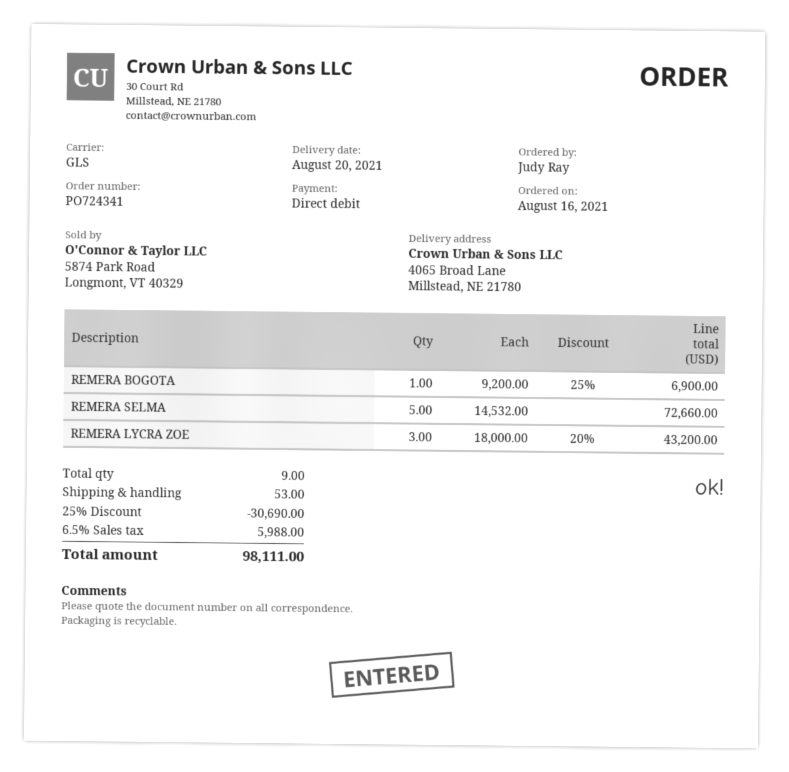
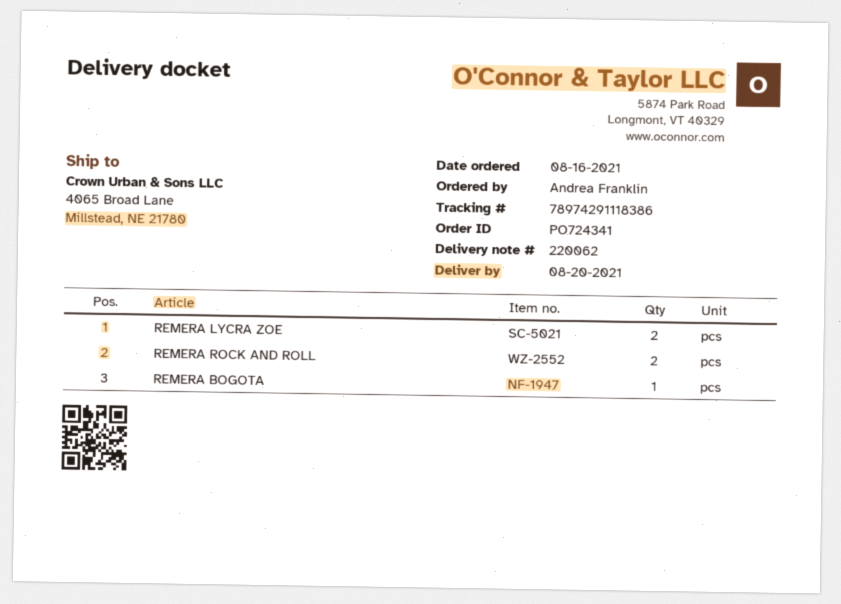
ordered by: Judy Ray -> Andrea Franklin
REMERA SELMA: 5 -> none
REMERA LYCRA ZOE: 3 -> 2
REMERA ROCK AND ROLL: none -> 2

